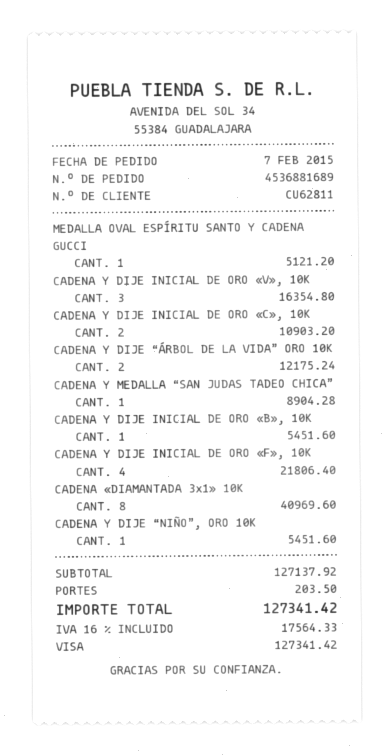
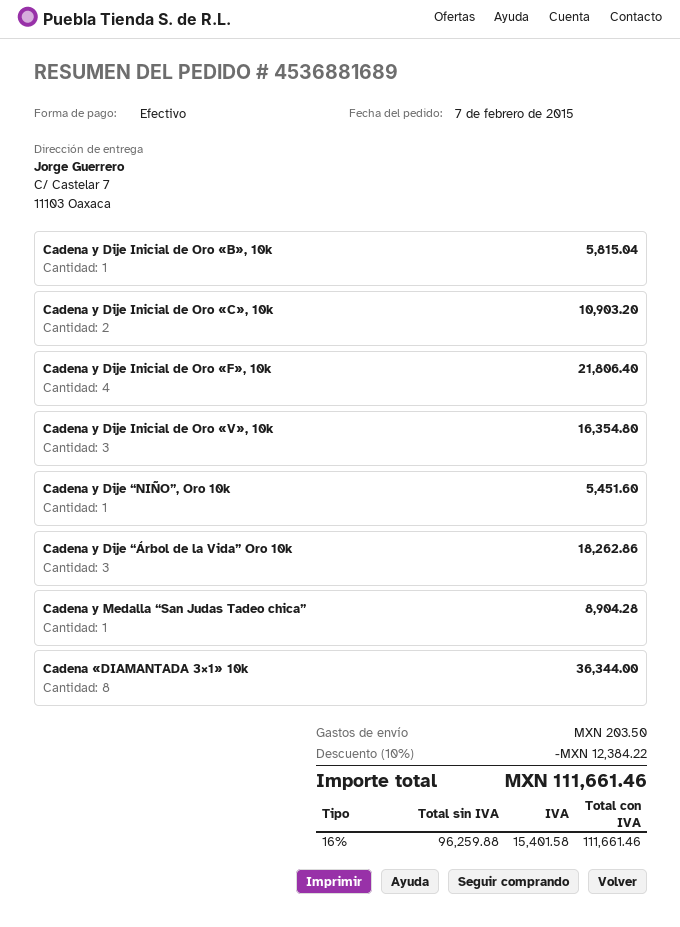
payment method: Visa -> cash
MEDALLA OVAL ESPÍRITU SANTO Y CADENA GUCCI: 1 for 5121.20 -> none
CADENA Y DIJE “ÁRBOL DE LA VIDA” ORO 10K: 2 for 12175.24 -> 3 for 18262.86
CADENA Y DIJE INICIAL DE ORO «B», 10K: 1 for 5451.60 -> 1 for 5815.04
CADENA «DIAMANTADA 3×1» 10K: 8 for 40969.60 -> 8 for 36344.00
discount: none -> 10% = 12384.22
tax: 16% = 17564.33 -> 16% = 15401.58
total: 127341.42 -> 111661.46

